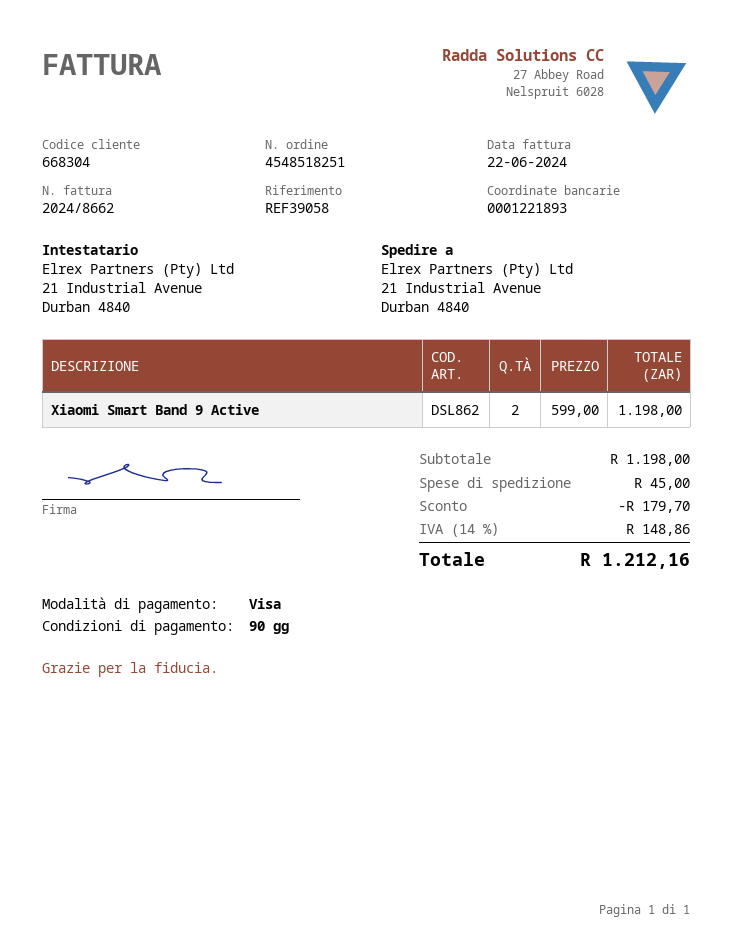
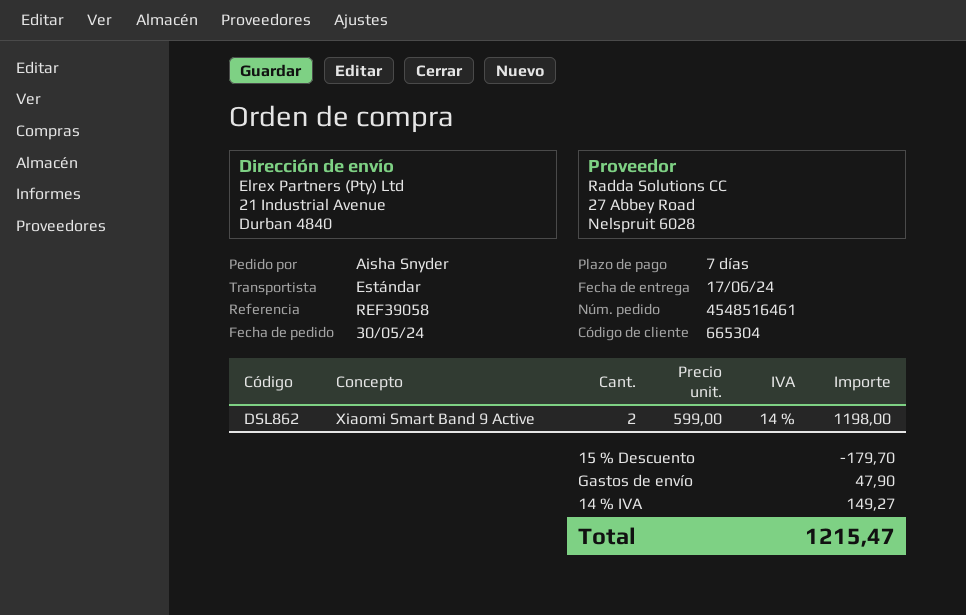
order number: 4548518251 -> 4548516461
payment terms: 90 days -> 7 days
customer number: 668304 -> 665304
shipping: 45.00 -> 47.90
tax: 14% = 148.86 -> 14% = 149.27
total: 1212.16 -> 1215.47

